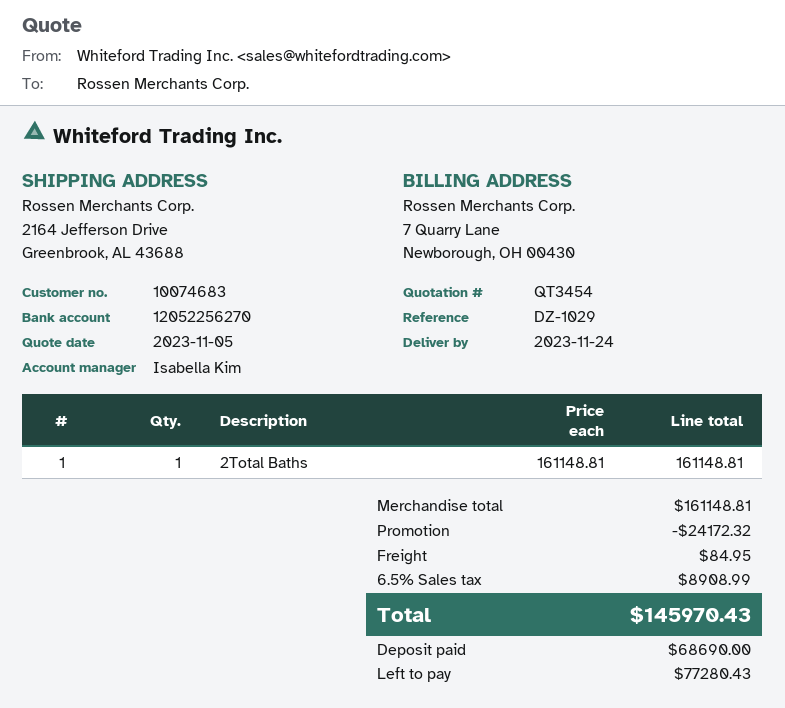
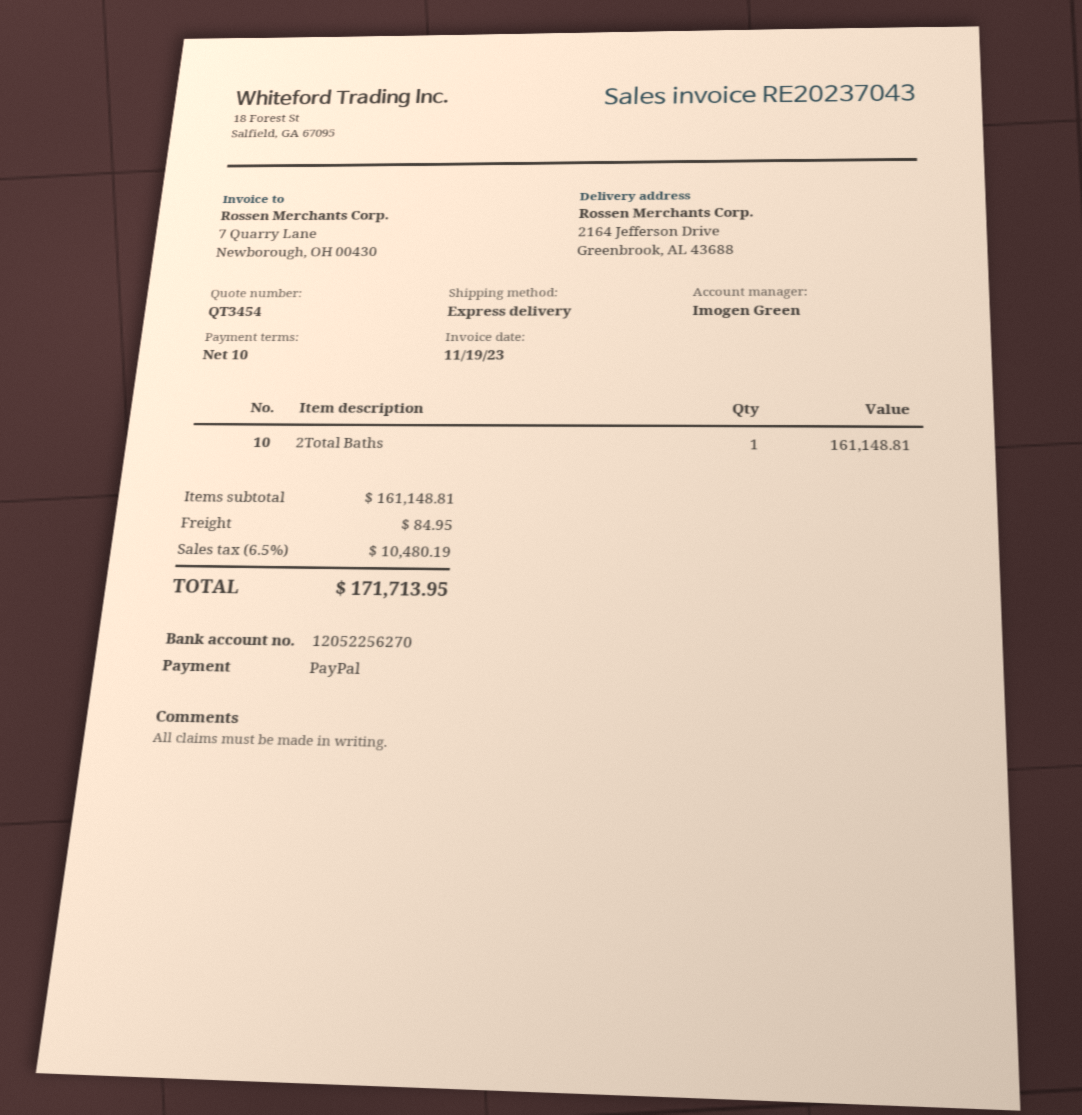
sales rep: Isabella Kim -> Imogen Green
discount: 24172.32 -> none
tax: 6.5% = 8908.99 -> 6.5% = 10480.19
total: 145970.43 -> 171713.95

